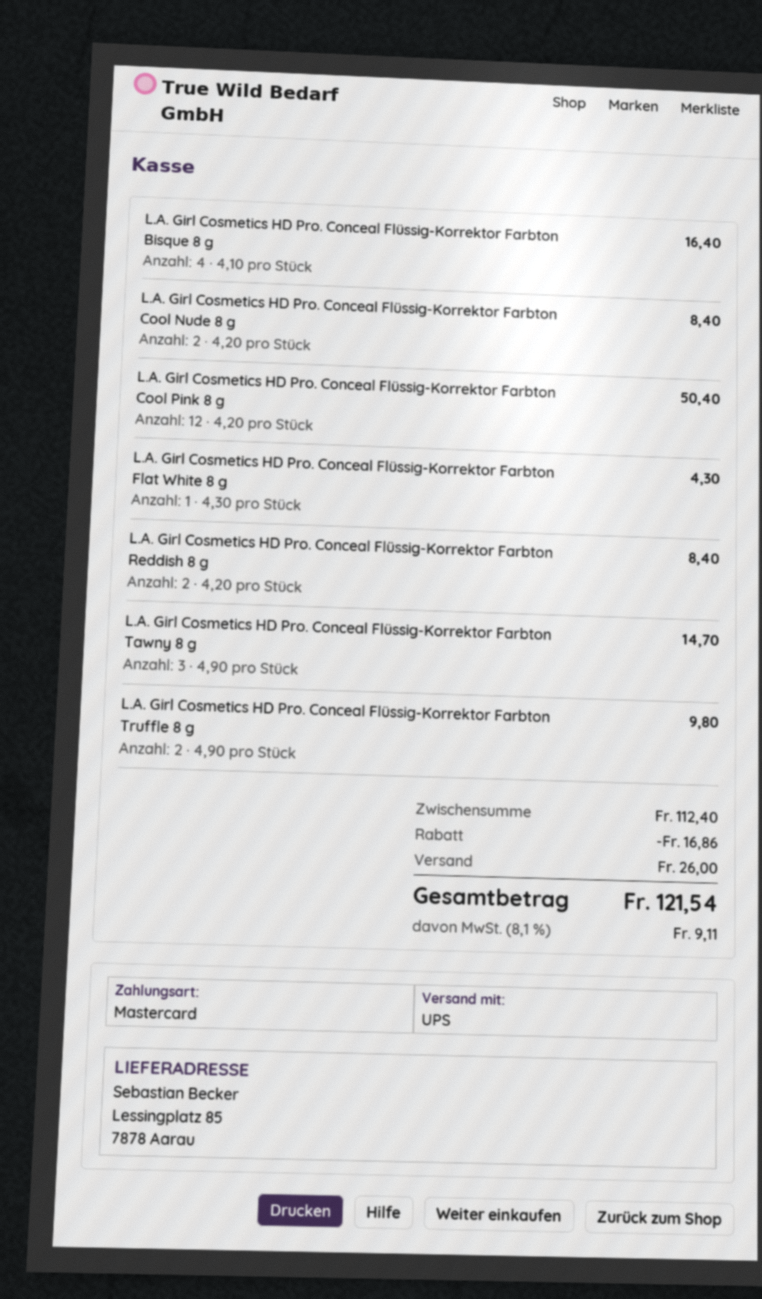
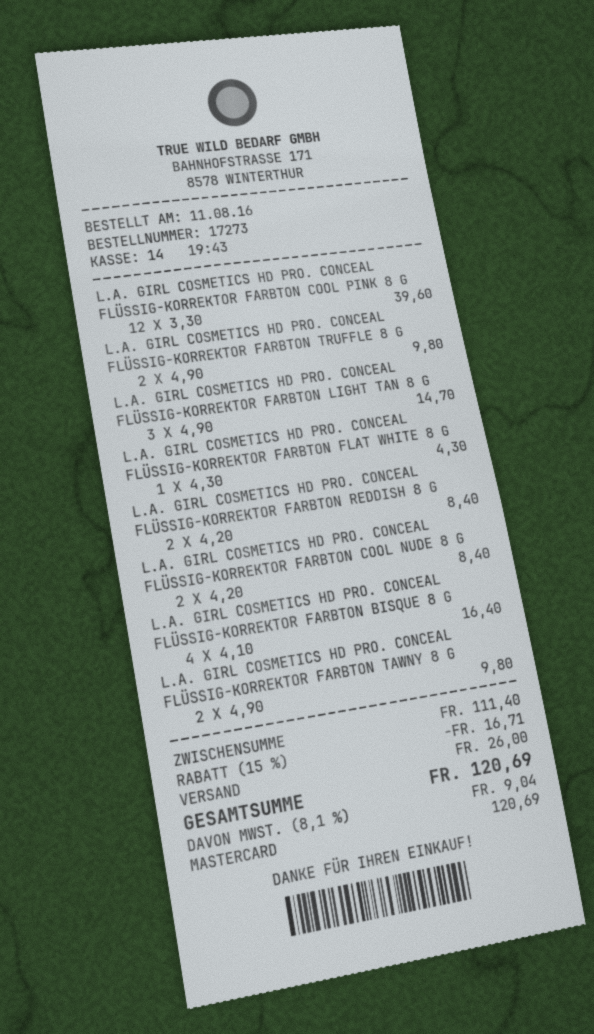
L.A. Girl Cosmetics HD Pro. Conceal Flüssig-Korrektor Farbton Cool Pink 8 g: 12 x 4.20 = 50.40 -> 12 x 3.30 = 39.60
L.A. Girl Cosmetics HD Pro. Conceal Flüssig-Korrektor Farbton Tawny 8 g: 3 x 4.90 = 14.70 -> 2 x 4.90 = 9.80
L.A. GIRL COSMETICS HD PRO. CONCEAL FLÜSSIG-KORREKTOR FARBTON LIGHT TAN 8 G: none -> 3 x 4.90 = 14.70
subtotal: 112.40 -> 111.40
discount: 16.86 -> 16.71
tax: 8.1% = 9.11 -> 8.1% = 9.04
total: 121.54 -> 120.69

